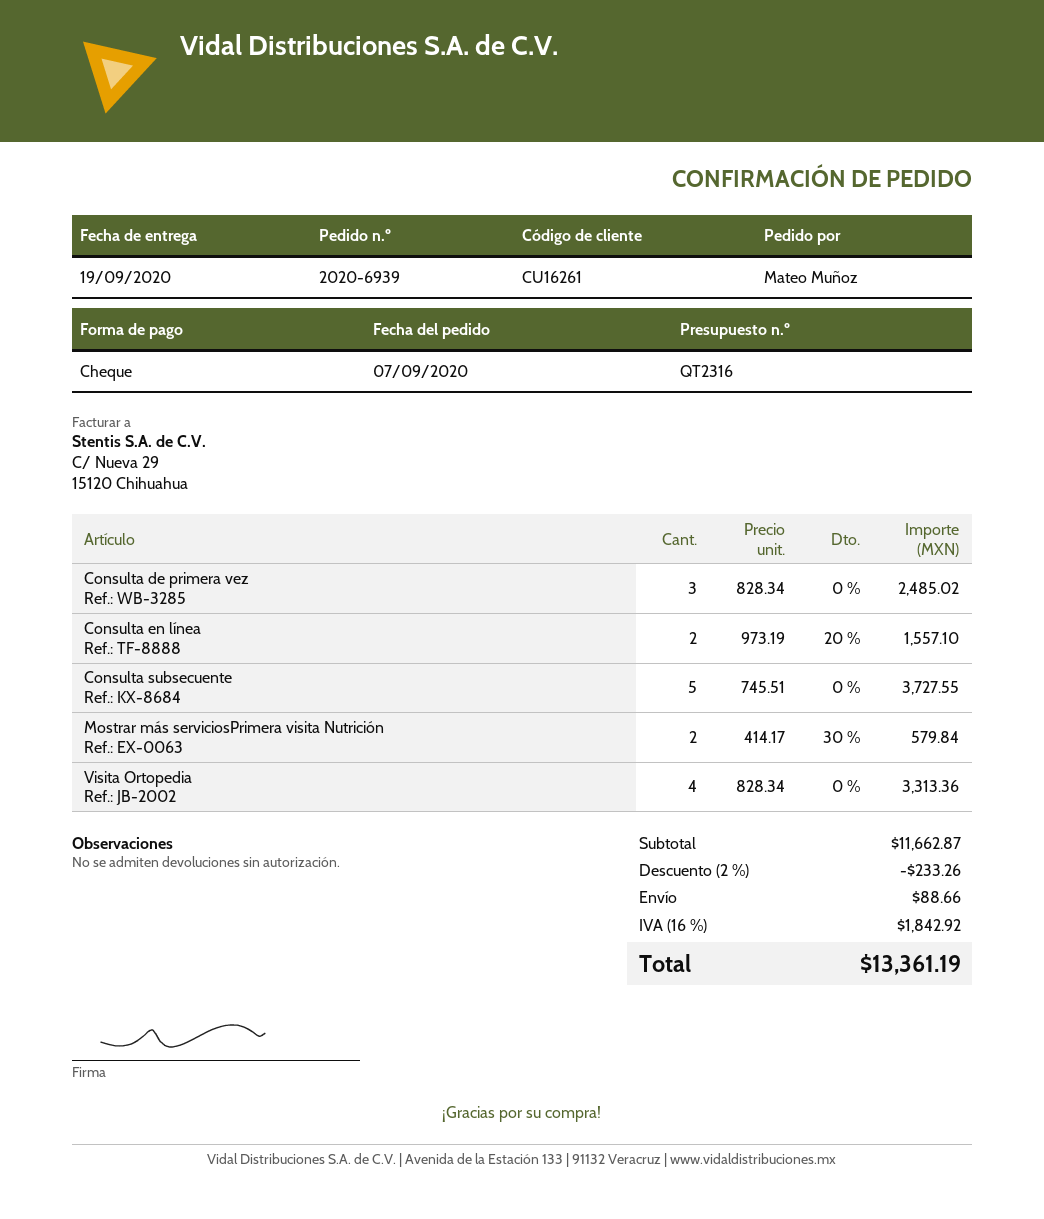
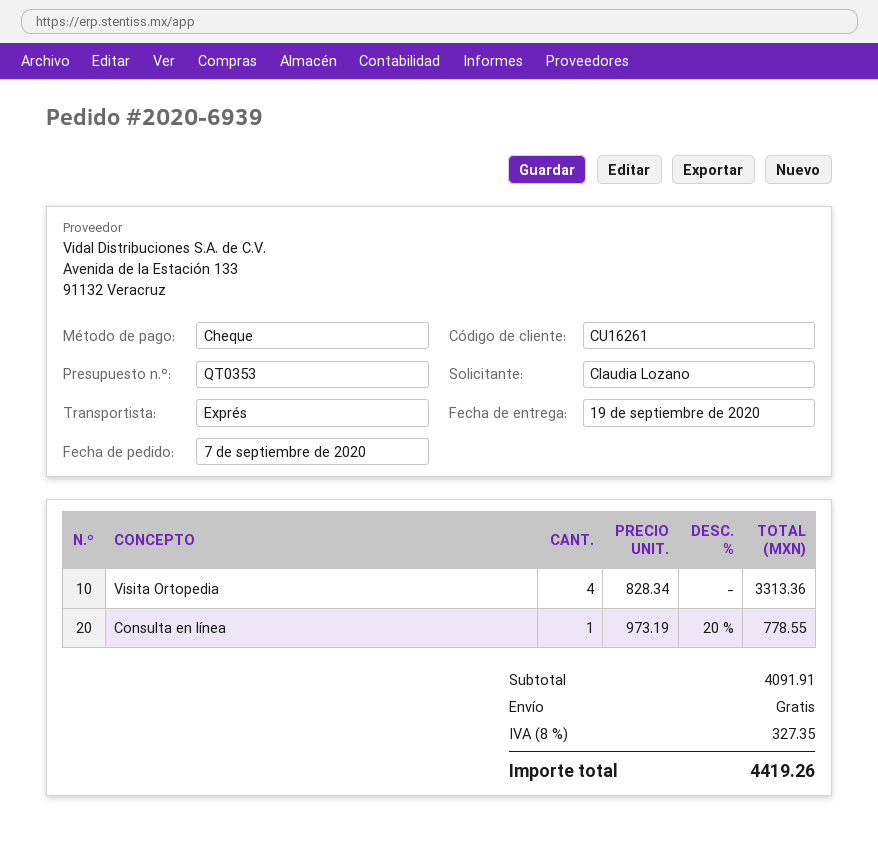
quote number: QT2316 -> QT0353
ordered by: Mateo Muñoz -> Claudia Lozano
Consulta de primera vez: 3 x 828.34 = 2485.02 -> none
Consulta en línea: 2 x 973.19 - 20% = 1557.10 -> 1 x 973.19 - 20% = 778.55
Consulta subsecuente: 5 x 745.51 = 3727.55 -> none
Mostrar más serviciosPrimera visita Nutrición: 2 x 414.17 - 30% = 579.84 -> none
subtotal: 11662.87 -> 4091.91
discount: 2% = 233.26 -> none
shipping: 88.66 -> 0.00
tax: 16% = 1842.92 -> 8% = 327.35
total: 13361.19 -> 4419.26

